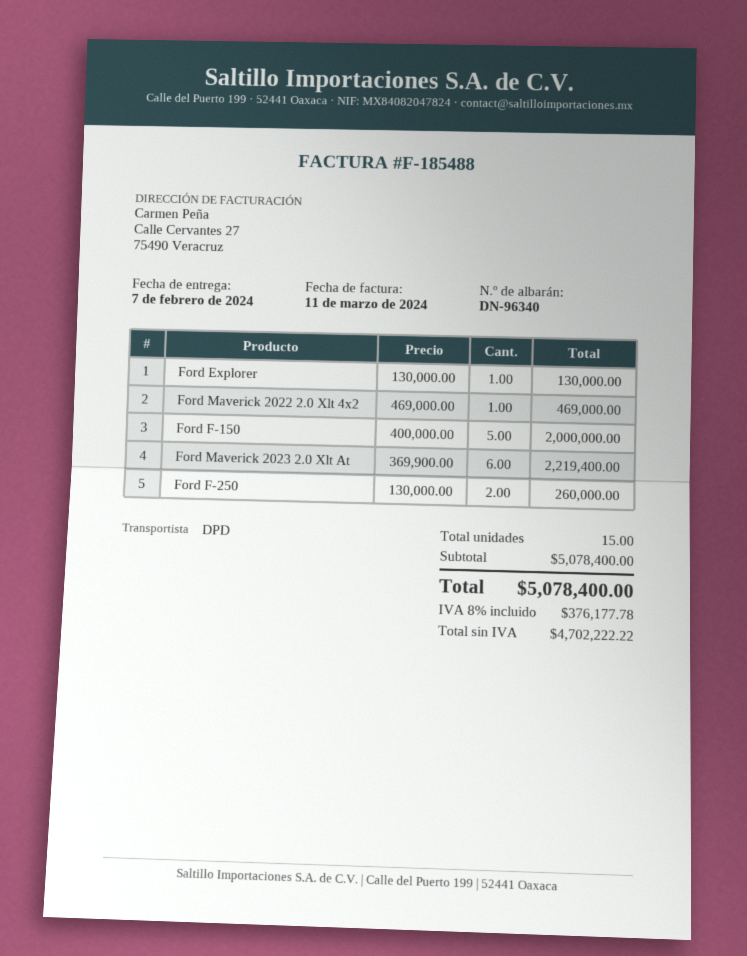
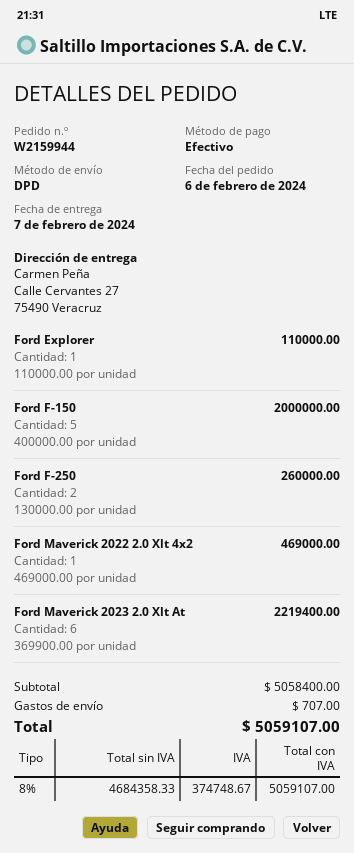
Ford Explorer: 1 x 130000.00 = 130000.00 -> 1 x 110000.00 = 110000.00
subtotal: 5078400.00 -> 5058400.00
shipping: none -> 707.00
net: 4702222.22 -> 4684358.33
tax: 8% = 376177.78 -> 8% = 374748.67
total: 5078400.00 -> 5059107.00

